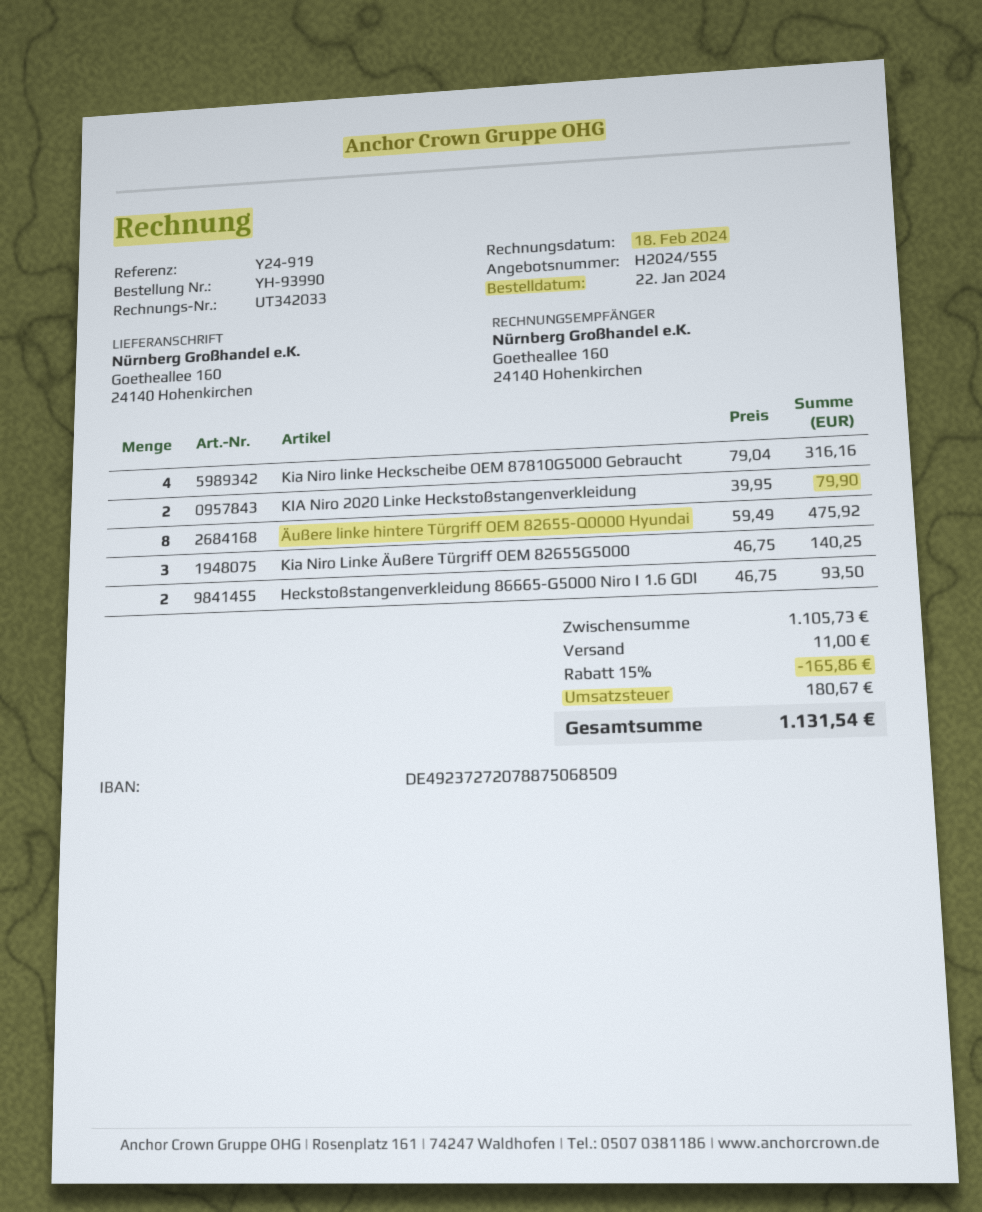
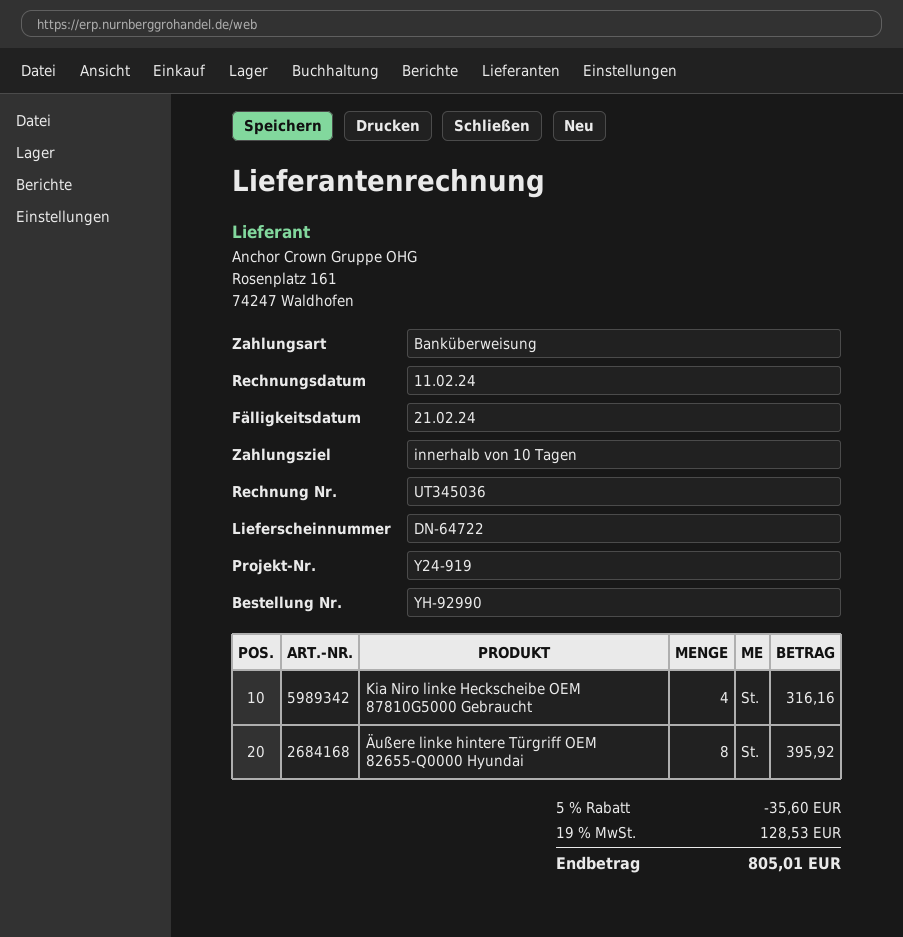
order number: YH-93990 -> YH-92990
invoice number: UT342033 -> UT345036
invoice date: 2024-02-18 -> 2024-02-11
KIA Niro 2020 Linke Heckstoßstangenverkleidung: 2 for 79.90 -> none
Äußere linke hintere Türgriff OEM 82655-Q0000 Hyundai: 8 for 475.92 -> 8 for 395.92
Kia Niro Linke Äußere Türgriff OEM 82655G5000: 3 for 140.25 -> none
Heckstoßstangenverkleidung 86665-G5000 Niro I 1.6 GDI: 2 for 93.50 -> none
discount: 15% = 165.86 -> 5% = 35.60
shipping: 11.00 -> none
tax: 180.67 -> 128.53
total: 1131.54 -> 805.01

